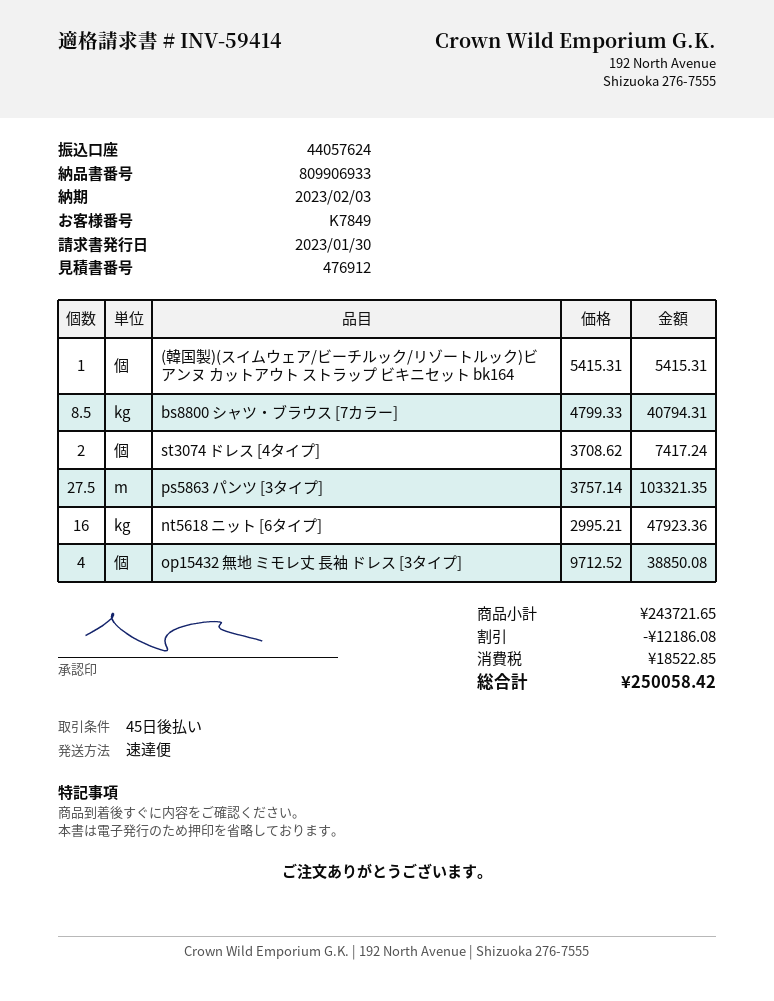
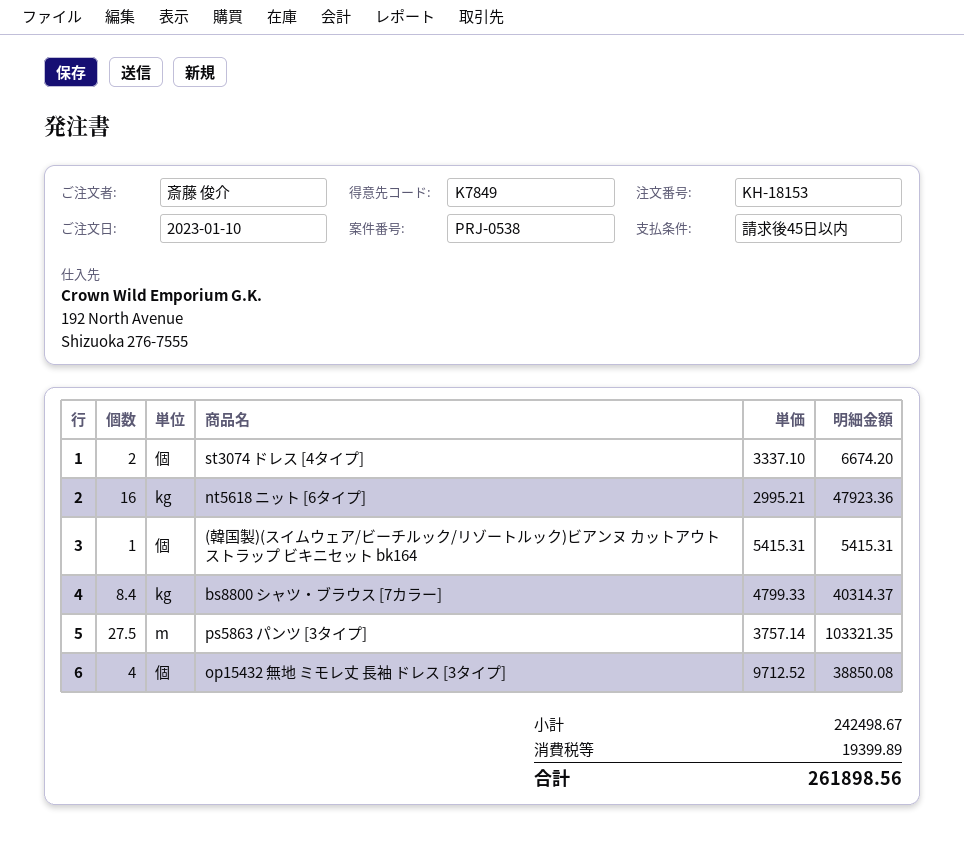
bs8800 シャツ・ブラウス [7カラー]: 8.5 x 4799.33 = 40794.31 -> 8.4 x 4799.33 = 40314.37
st3074 ドレス [4タイプ]: 2 x 3708.62 = 7417.24 -> 2 x 3337.10 = 6674.20
subtotal: 243721.65 -> 242498.67
discount: 12186.08 -> none
tax: 18522.85 -> 19399.89
total: 250058.42 -> 261898.56

